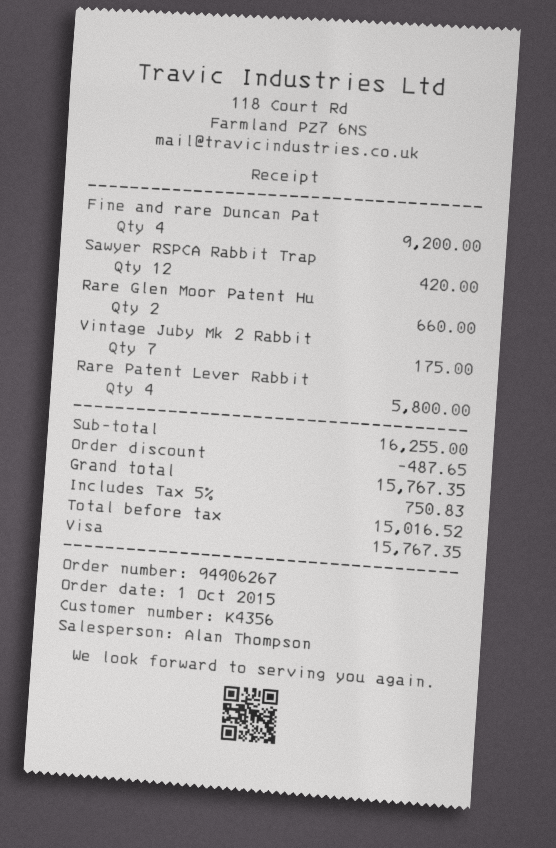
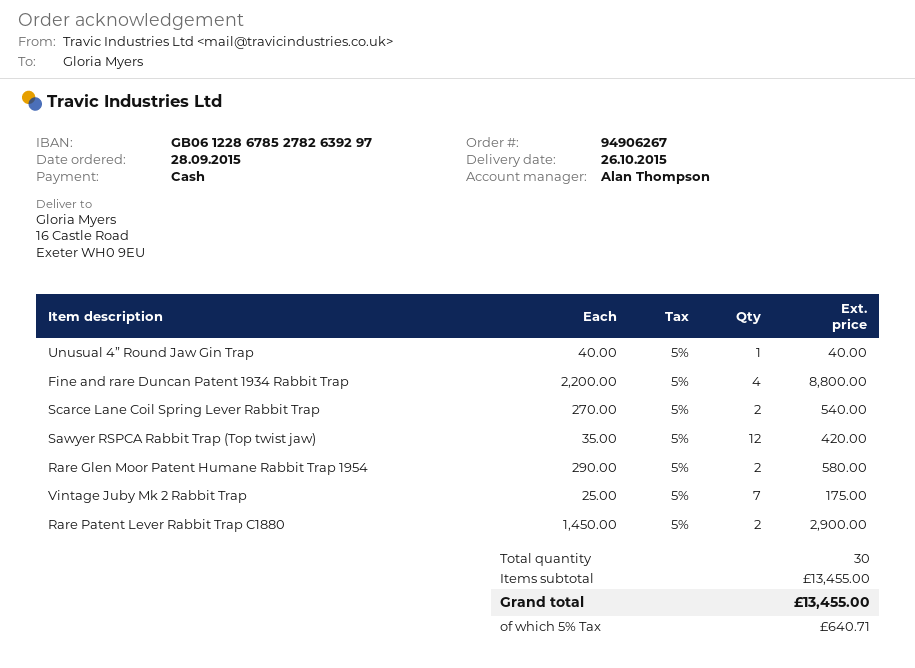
order date: 2015-10-01 -> 2015-09-28
payment method: Visa -> cash
Fine and rare Duncan Pat: 4 for 9200.00 -> 4 for 8800.00
Rare Glen Moor Patent Hu: 2 for 660.00 -> 2 for 580.00
Rare Patent Lever Rabbit: 4 for 5800.00 -> 2 for 2900.00
Unusual 4” Round Jaw Gin Trap: none -> 1 for 40.00
Scarce Lane Coil Spring Lever Rabbit Trap: none -> 2 for 540.00
subtotal: 16255.00 -> 13455.00
discount: 487.65 -> none
tax: 5% = 750.83 -> 5% = 640.71
total: 15767.35 -> 13455.00

